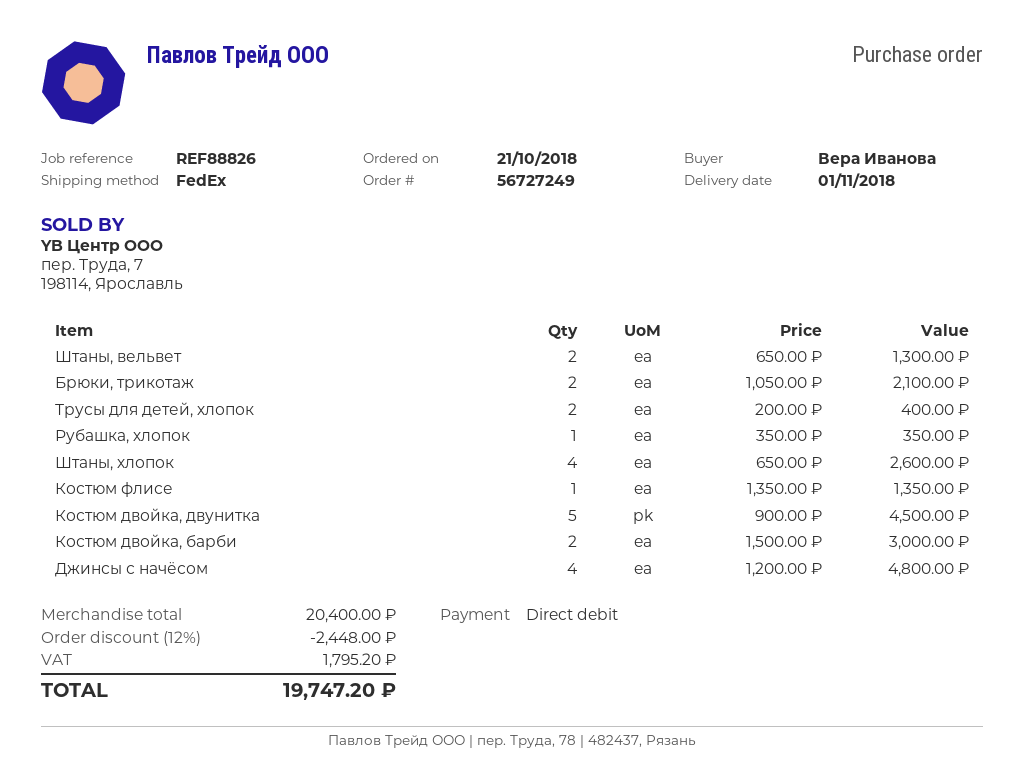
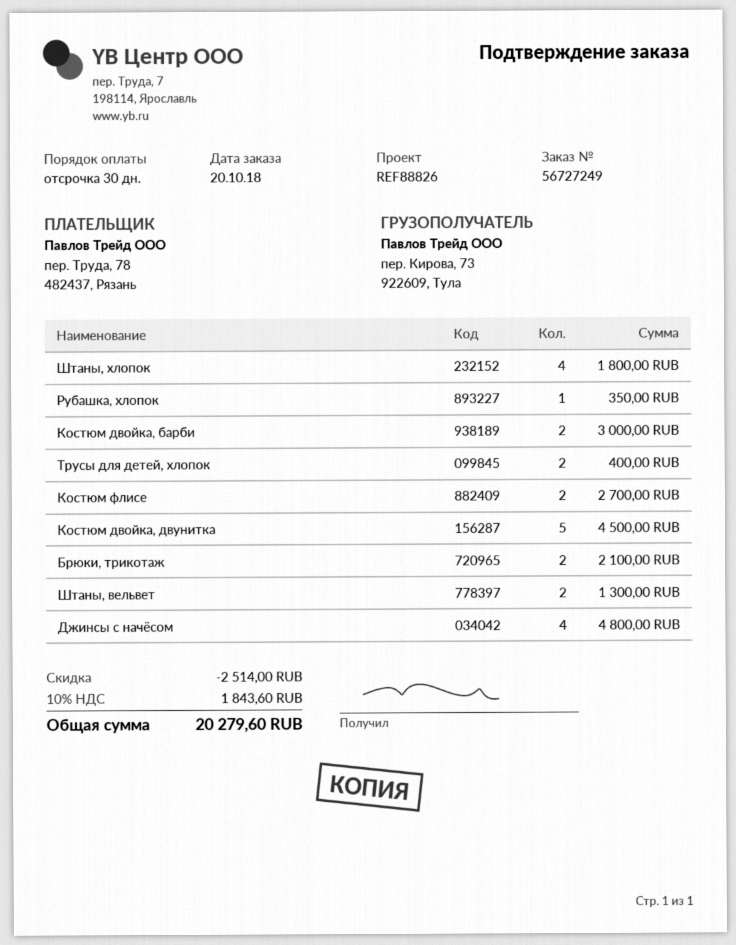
order date: 2018-10-21 -> 2018-10-20
Штаны, хлопок: 4 for 2600.00 -> 4 for 1800.00
Костюм флисе: 1 for 1350.00 -> 2 for 2700.00
discount: 2448.00 -> 2514.00
tax: 1795.20 -> 1843.60
total: 19747.20 -> 20279.60

